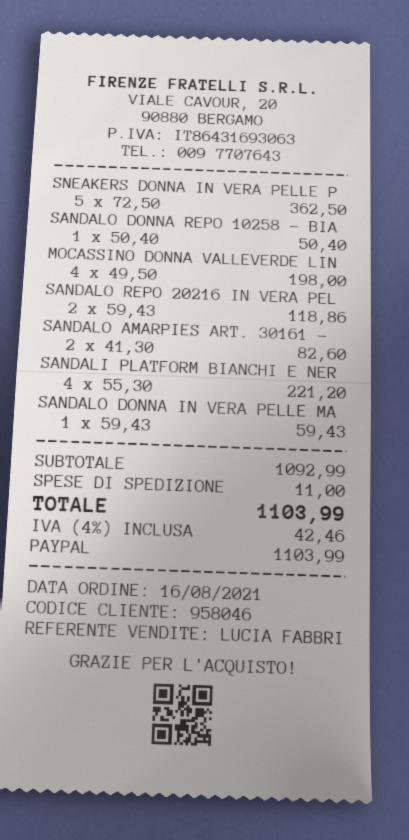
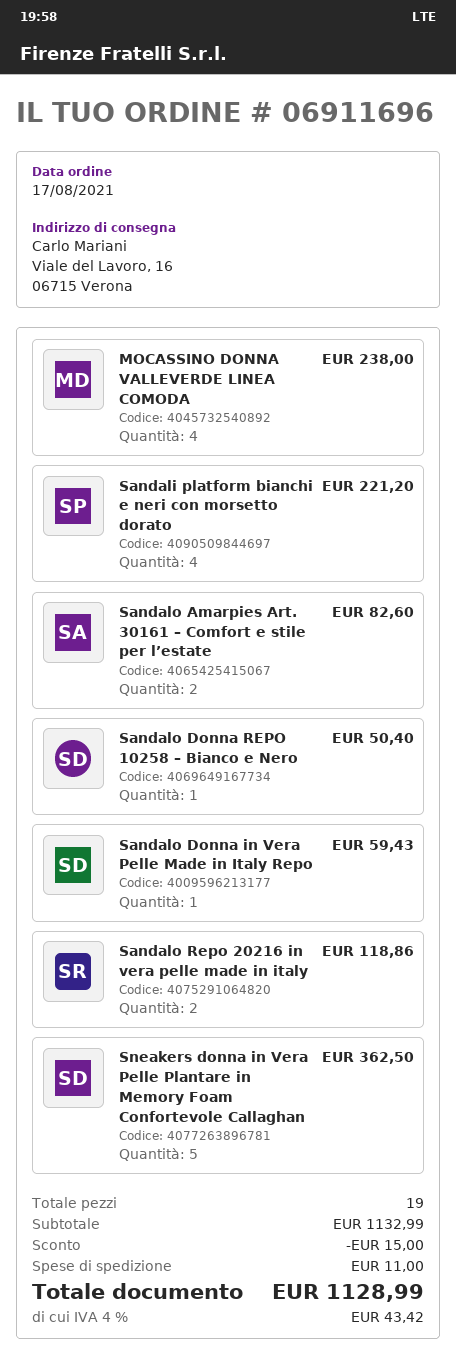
order date: 2021-08-16 -> 2021-08-17
MOCASSINO DONNA VALLEVERDE LIN: 4 for 198.00 -> 4 for 238.00
subtotal: 1092.99 -> 1132.99
discount: none -> 15.00
tax: 4% = 42.46 -> 4% = 43.42
total: 1103.99 -> 1128.99

